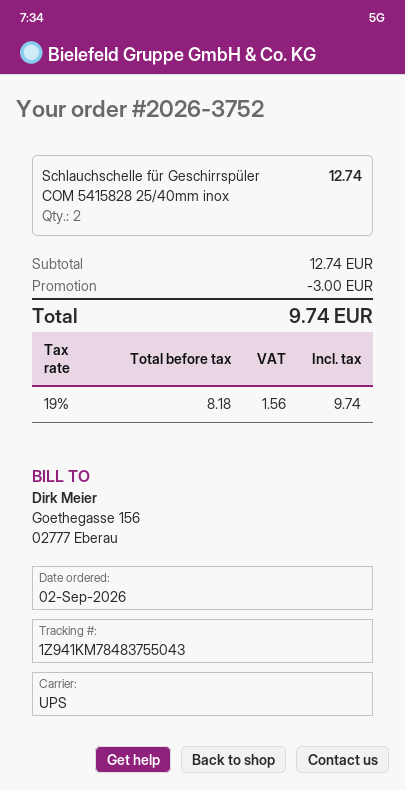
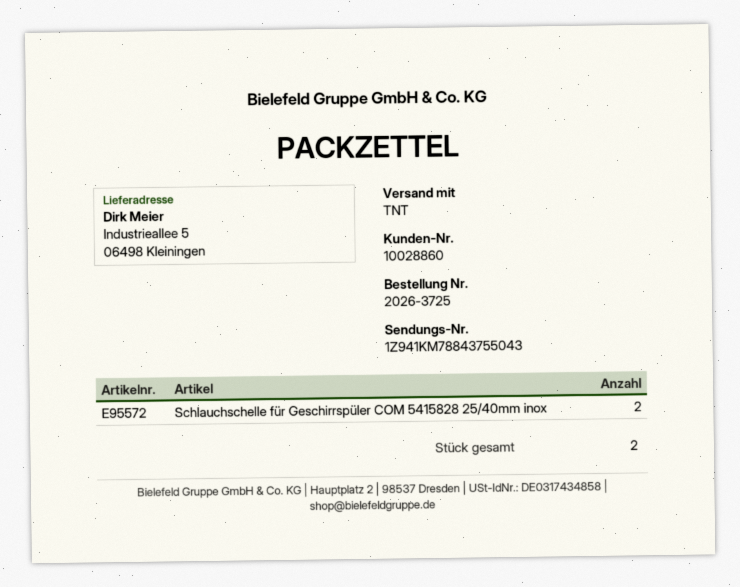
order number: 2026-3752 -> 2026-3725
shipping method: UPS -> TNT
tracking number: 1Z941KM78483755043 -> 1Z941KM78843755043

